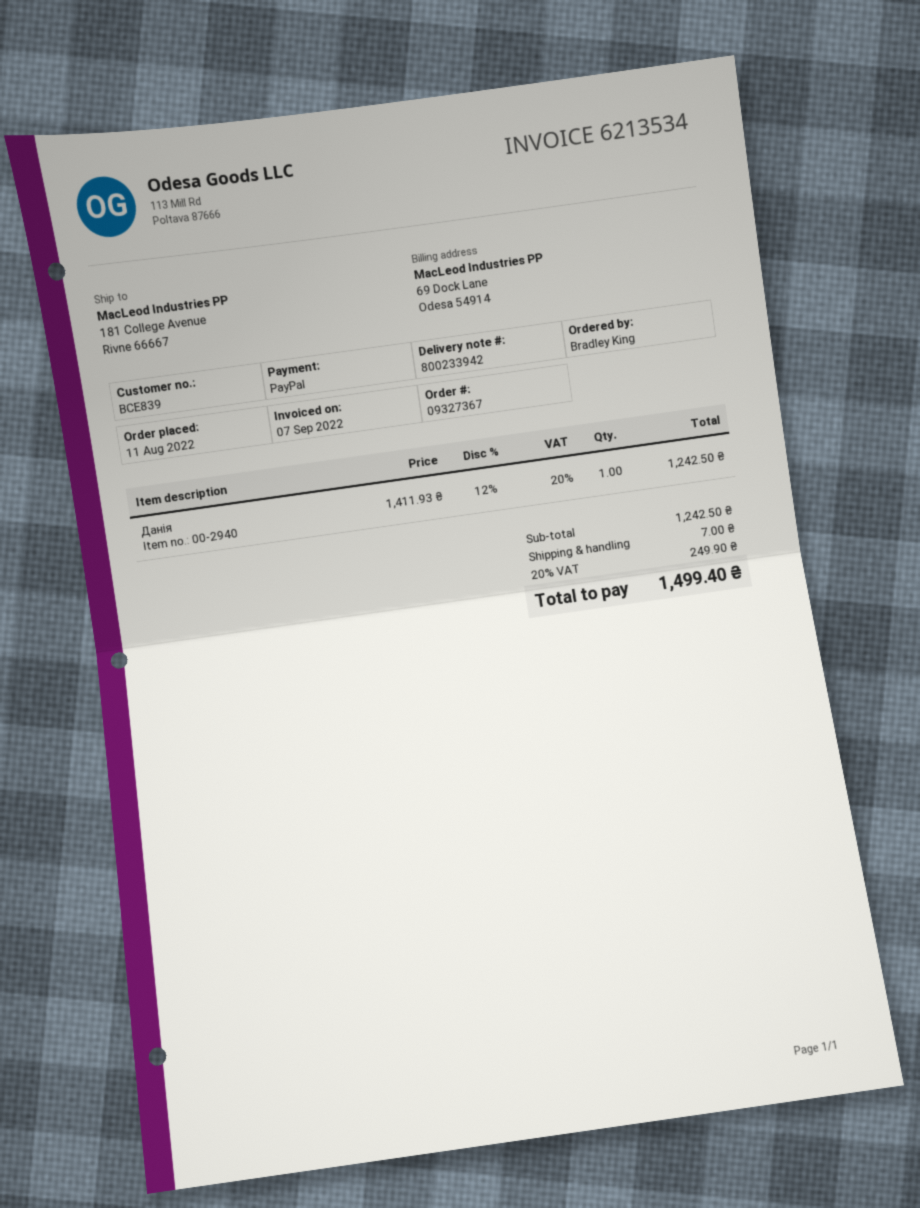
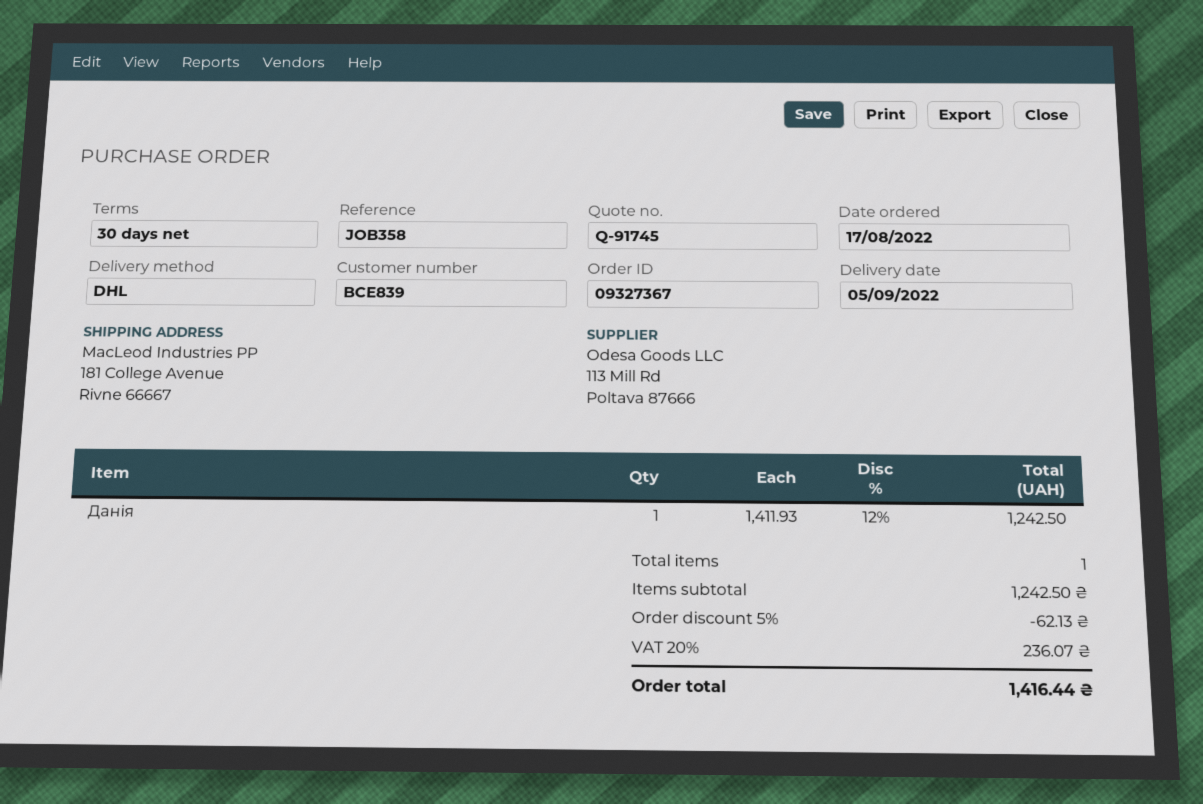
order date: 2022-08-11 -> 2022-08-17
discount: none -> 5% = 62.13
shipping: 7.00 -> none
tax: 20% = 249.90 -> 20% = 236.07
total: 1499.40 -> 1416.44

